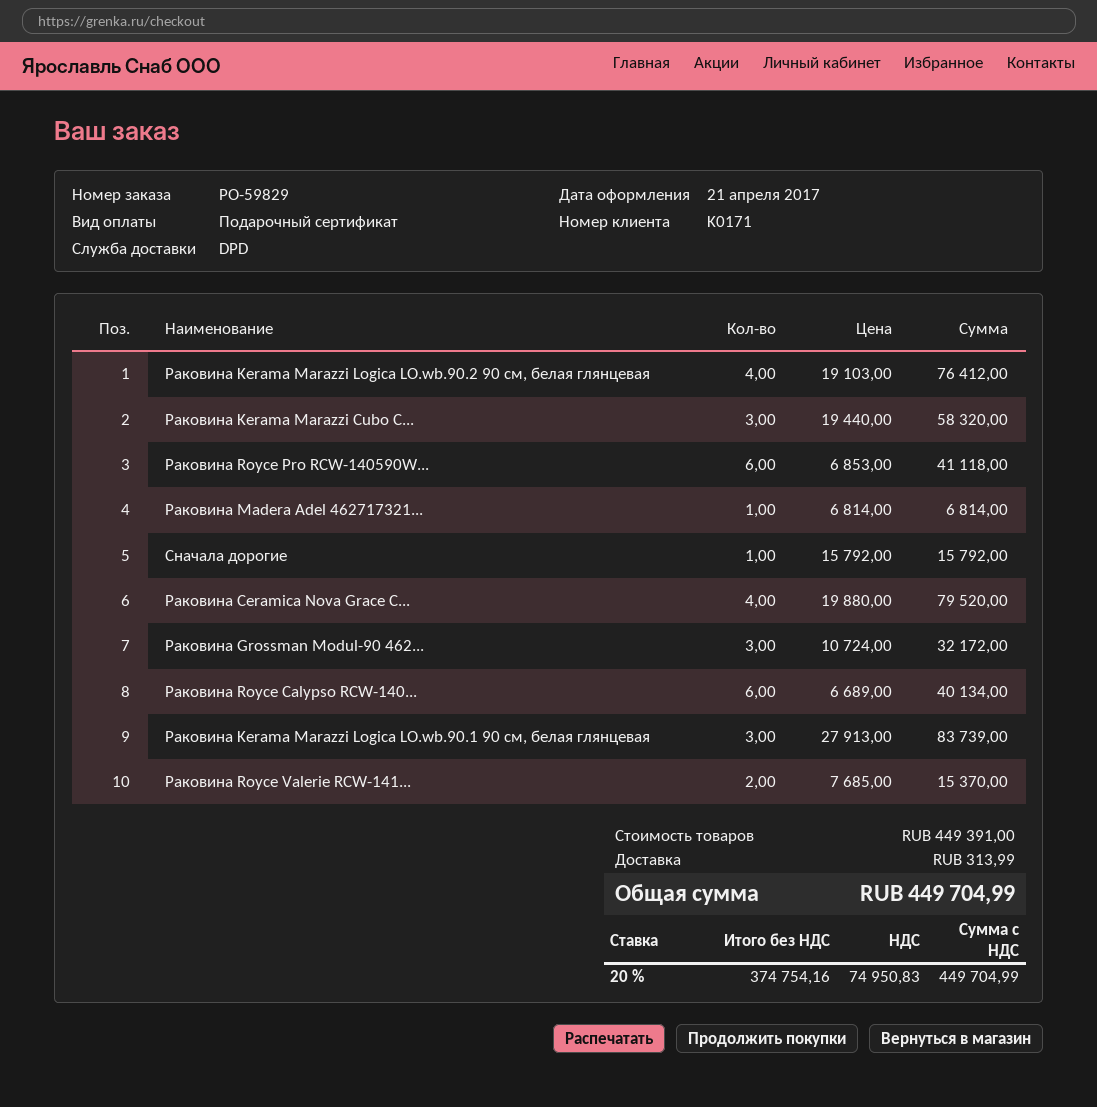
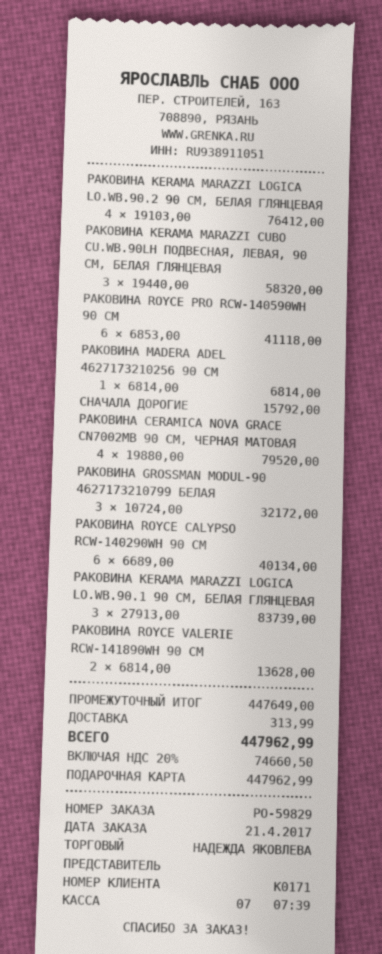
Раковина Royce Valerie RCW-141...: 2 x 7685.00 = 15370.00 -> 2 x 6814.00 = 13628.00
subtotal: 449391.00 -> 447649.00
tax: 20% = 74950.83 -> 20% = 74660.50
total: 449704.99 -> 447962.99

